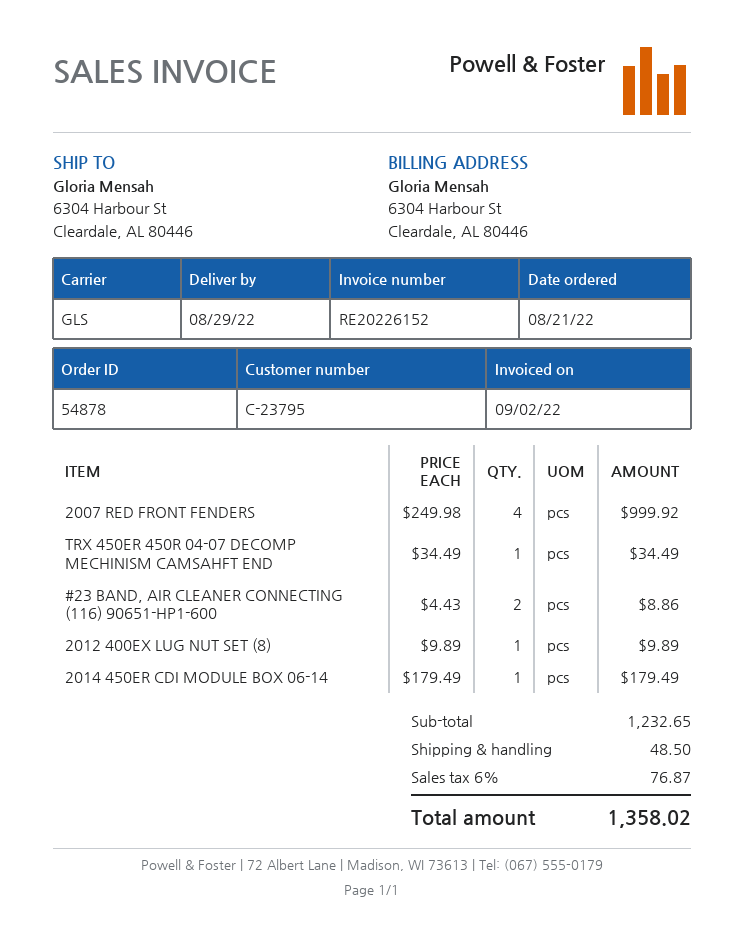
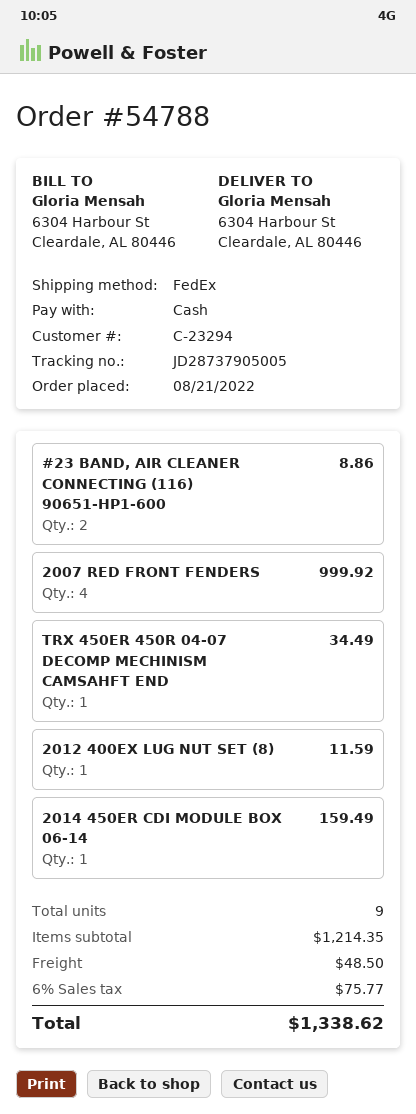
order number: 54878 -> 54788
customer number: C-23795 -> C-23294
shipping method: GLS -> FedEx
2012 400EX LUG NUT SET (8): 1 for 9.89 -> 1 for 11.59
2014 450ER CDI MODULE BOX 06-14: 1 for 179.49 -> 1 for 159.49
subtotal: 1232.65 -> 1214.35
tax: 6% = 76.87 -> 6% = 75.77
total: 1358.02 -> 1338.62

